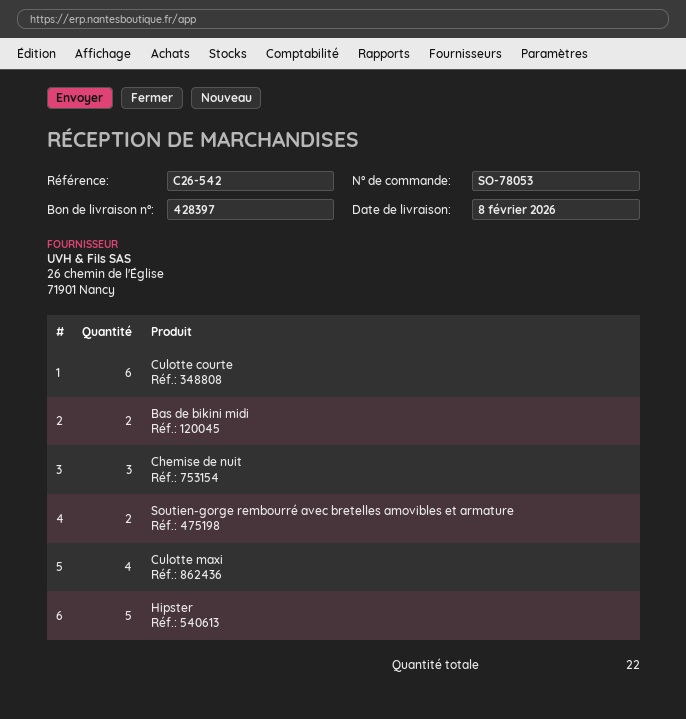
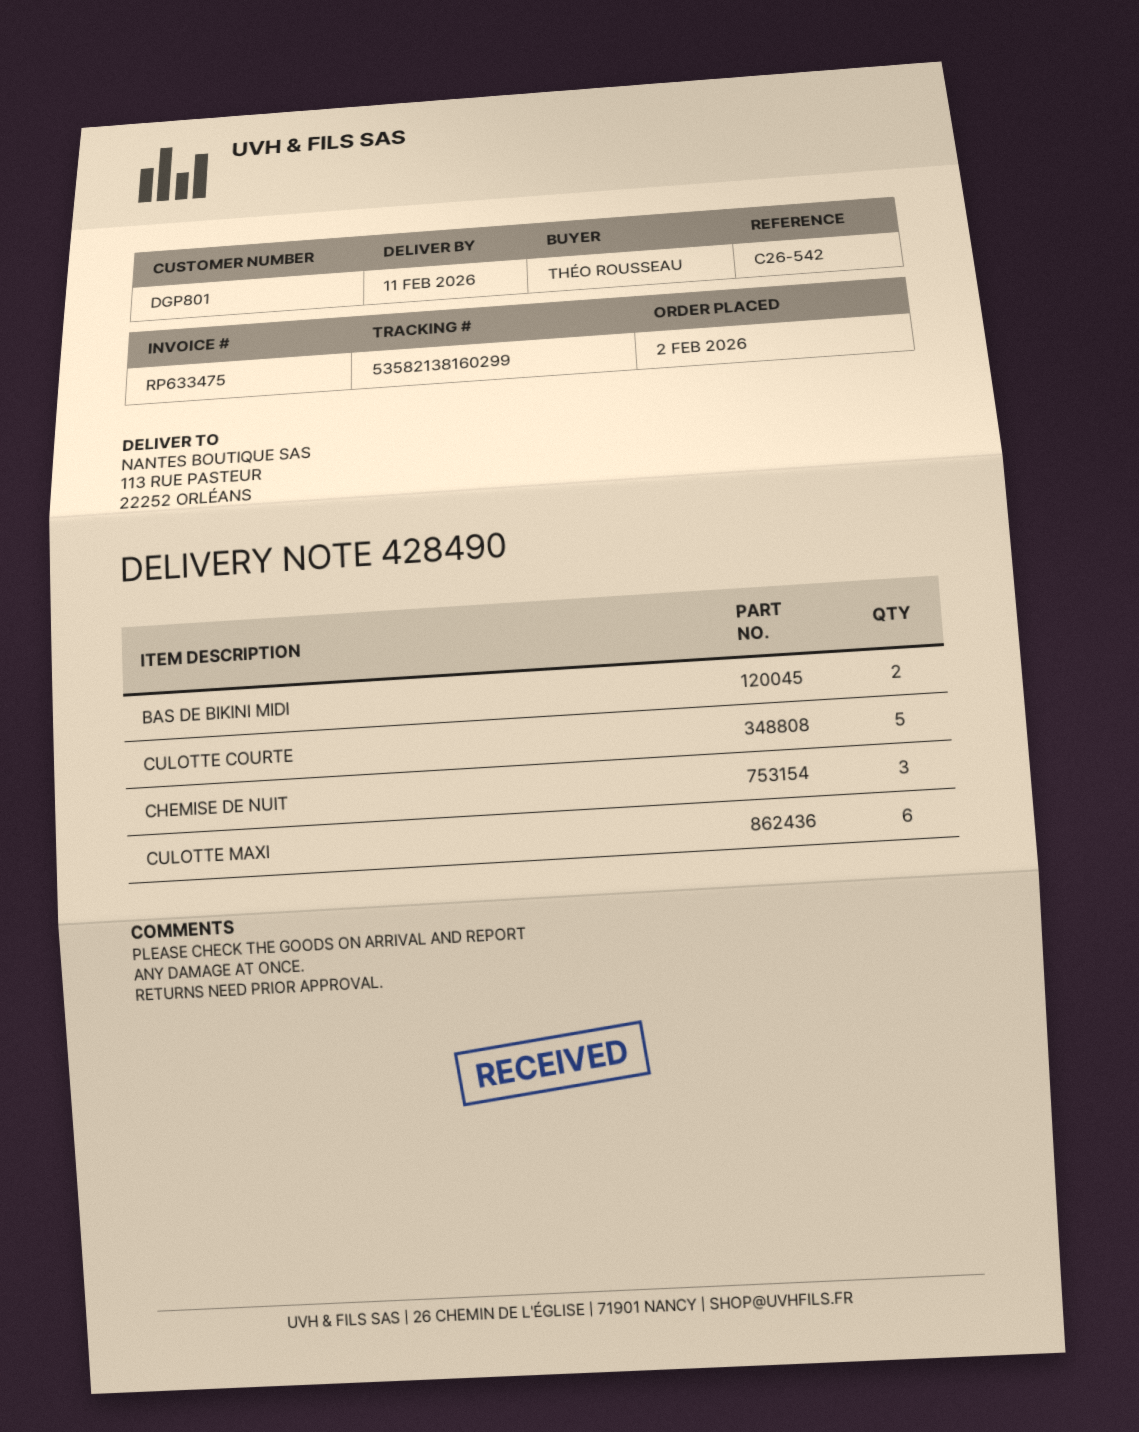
delivery note number: 428397 -> 428490
delivery date: 2026-02-08 -> 2026-02-11
Culotte courte: 6 -> 5
Soutien-gorge rembourré avec bretelles amovibles et armature: 2 -> none
Culotte maxi: 4 -> 6
Hipster: 5 -> none

